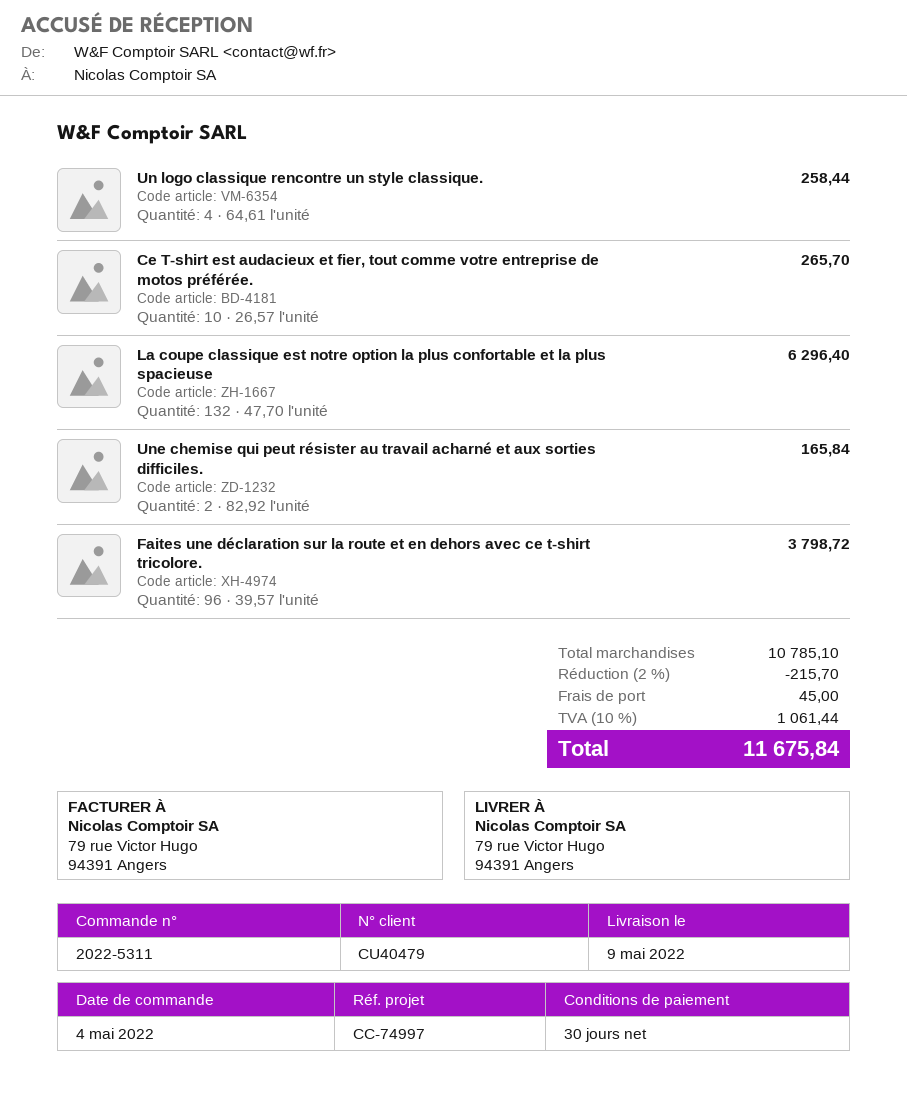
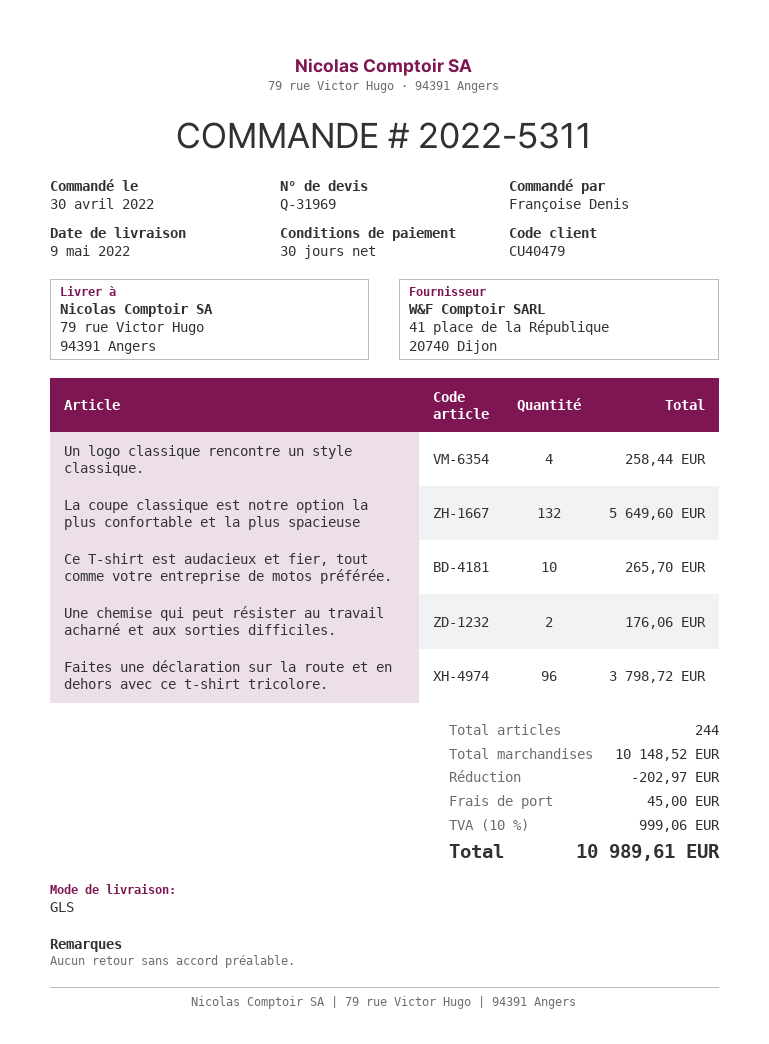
order date: 2022-05-04 -> 2022-04-30
La coupe classique est notre option la plus confortable et la plus spacieuse: 132 for 6296.40 -> 132 for 5649.60
Une chemise qui peut résister au travail acharné et aux sorties difficiles.: 2 for 165.84 -> 2 for 176.06
subtotal: 10785.10 -> 10148.52
discount: 215.70 -> 202.97
tax: 10% = 1061.44 -> 10% = 999.06
total: 11675.84 -> 10989.61

